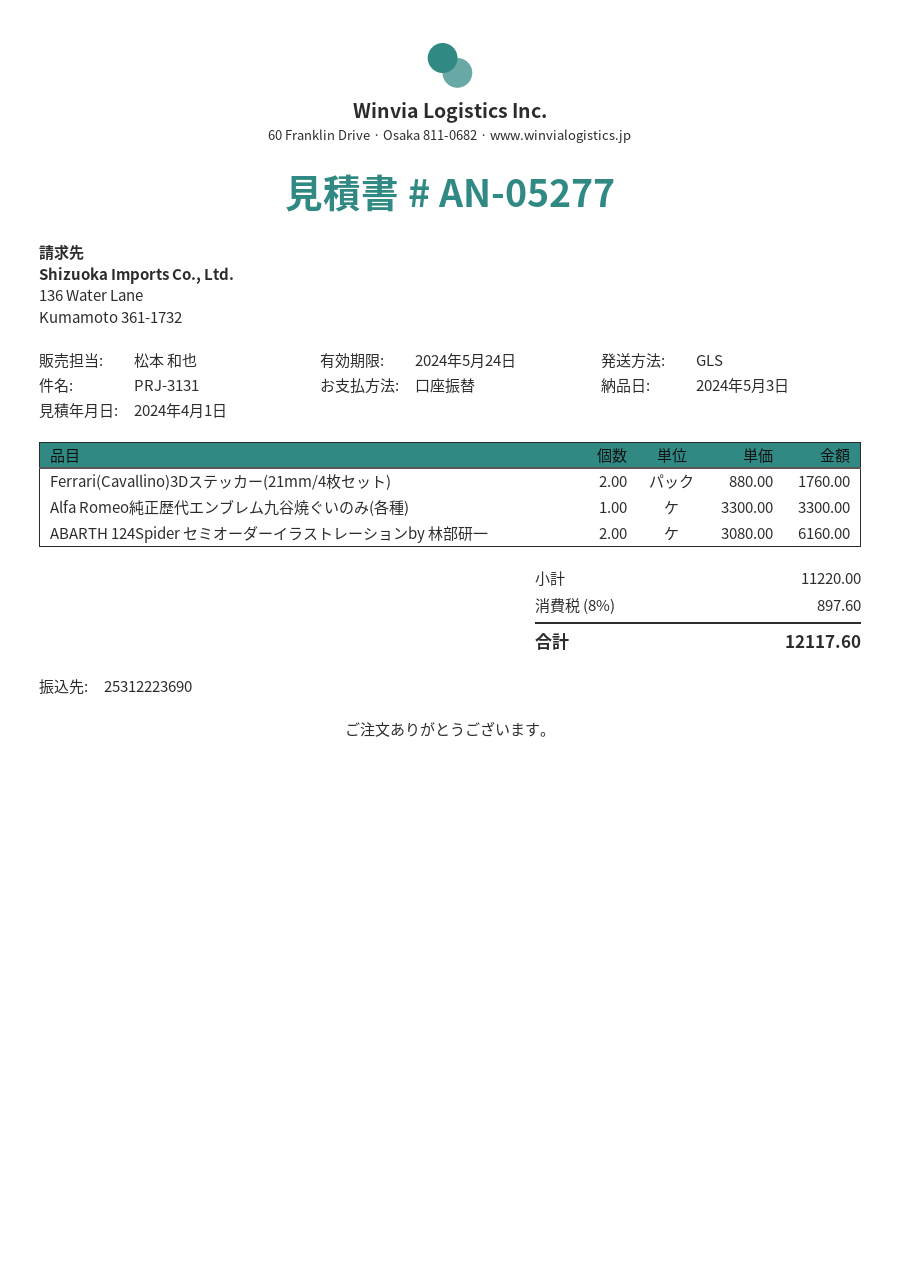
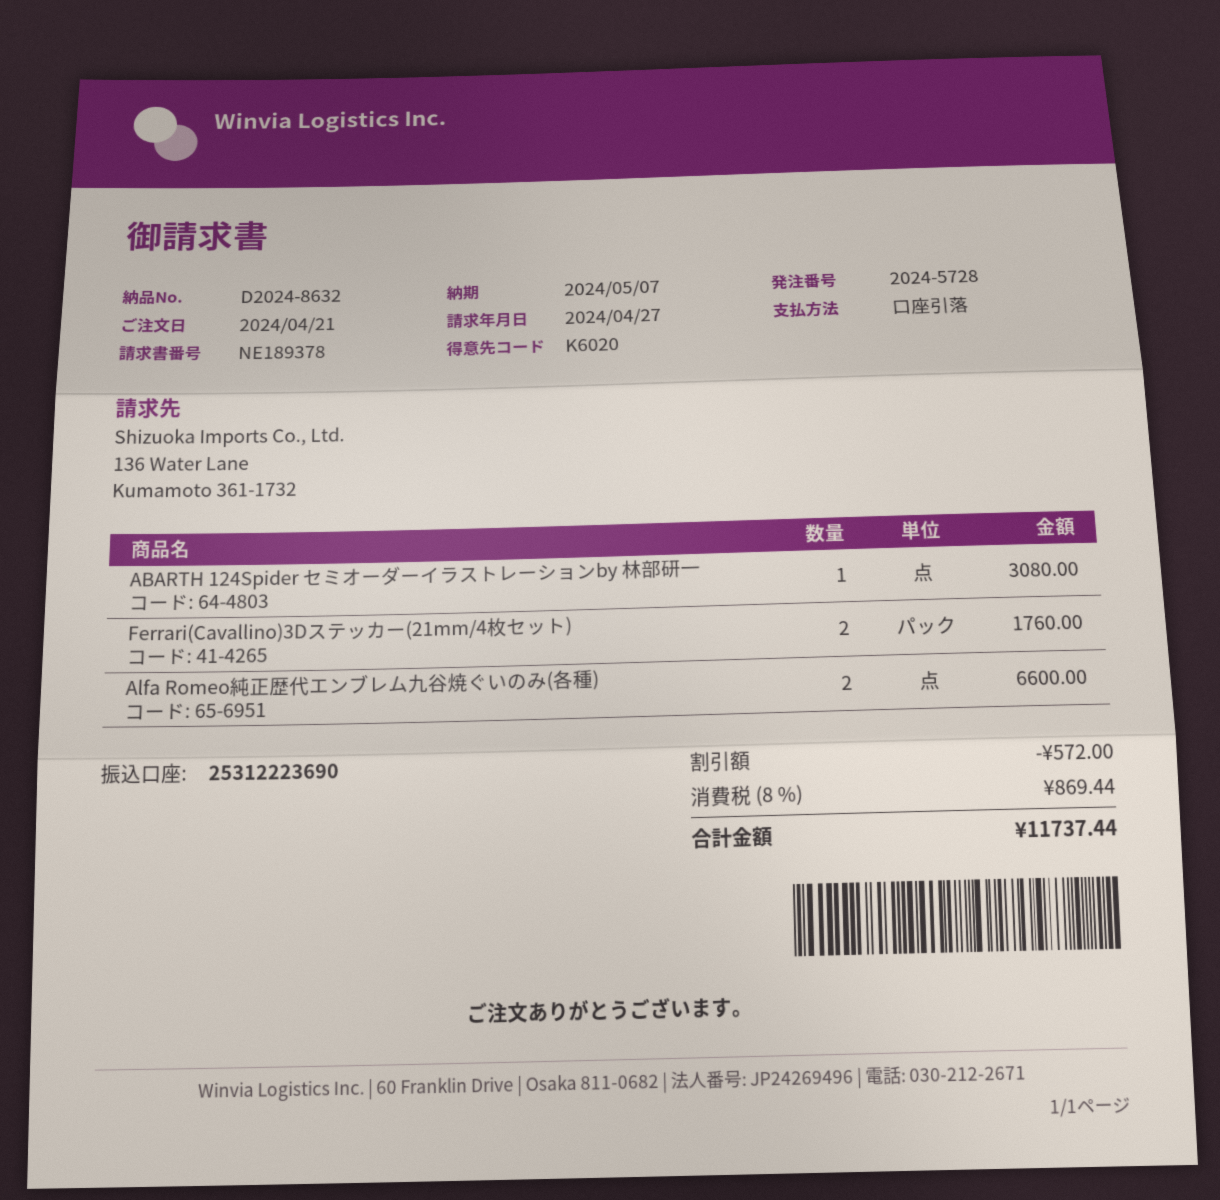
delivery date: 2024-05-03 -> 2024-05-07
Alfa Romeo純正歴代エンブレム九谷焼ぐいのみ(各種): 1 for 3300.00 -> 2 for 6600.00
ABARTH 124Spider セミオーダーイラストレーションby 林部研一: 2 for 6160.00 -> 1 for 3080.00
discount: none -> 572.00
tax: 8% = 897.60 -> 8% = 869.44
total: 12117.60 -> 11737.44

